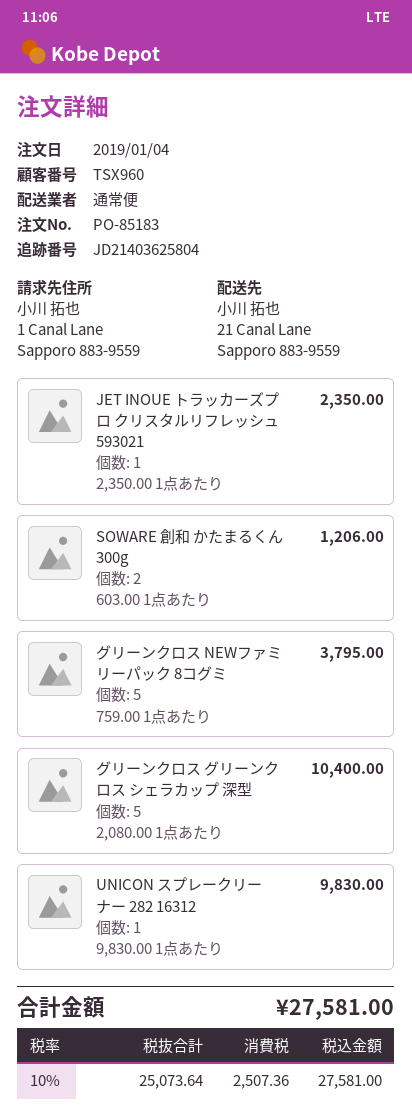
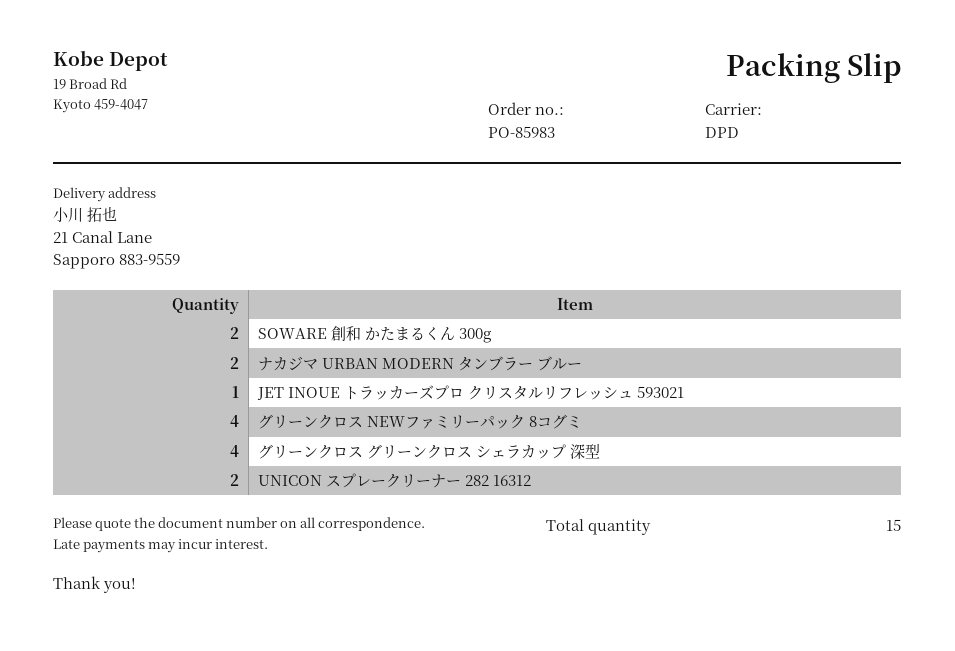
order number: PO-85183 -> PO-85983
shipping method: standard -> DPD
グリーンクロス NEWファミリーパック 8コグミ: 5 -> 4
グリーンクロス グリーンクロス シェラカップ 深型: 5 -> 4
UNICON スプレークリーナー 282 16312: 1 -> 2
ナカジマ URBAN MODERN タンブラー ブルー: none -> 2

